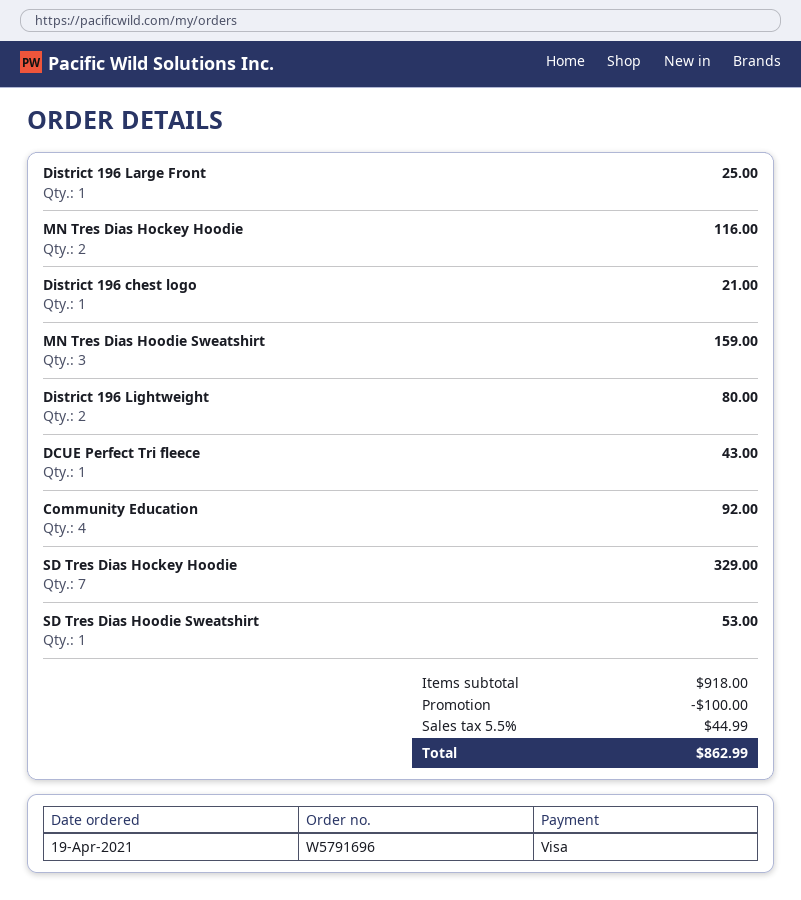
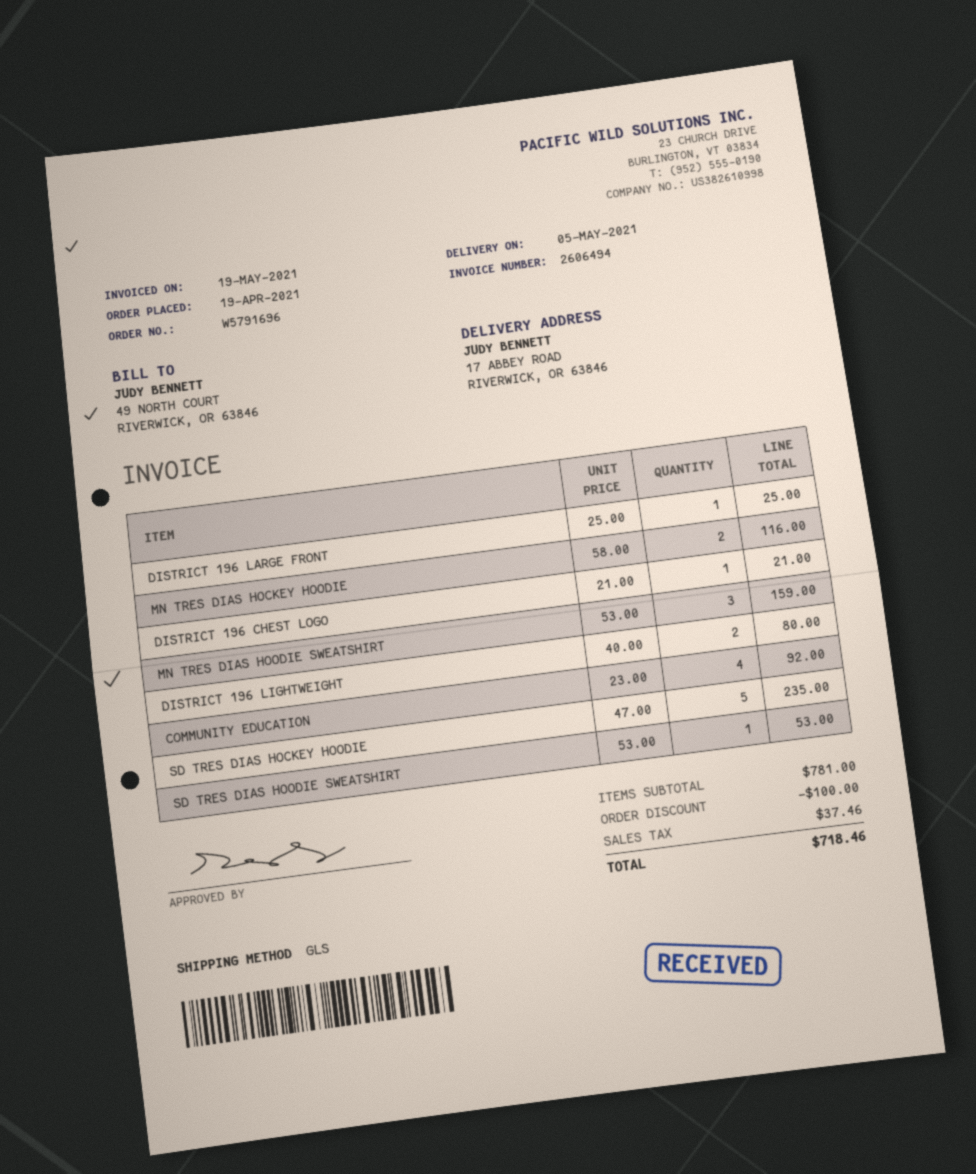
DCUE Perfect Tri fleece: 1 for 43.00 -> none
SD Tres Dias Hockey Hoodie: 7 for 329.00 -> 5 for 235.00
subtotal: 918.00 -> 781.00
tax: 44.99 -> 37.46
total: 862.99 -> 718.46

